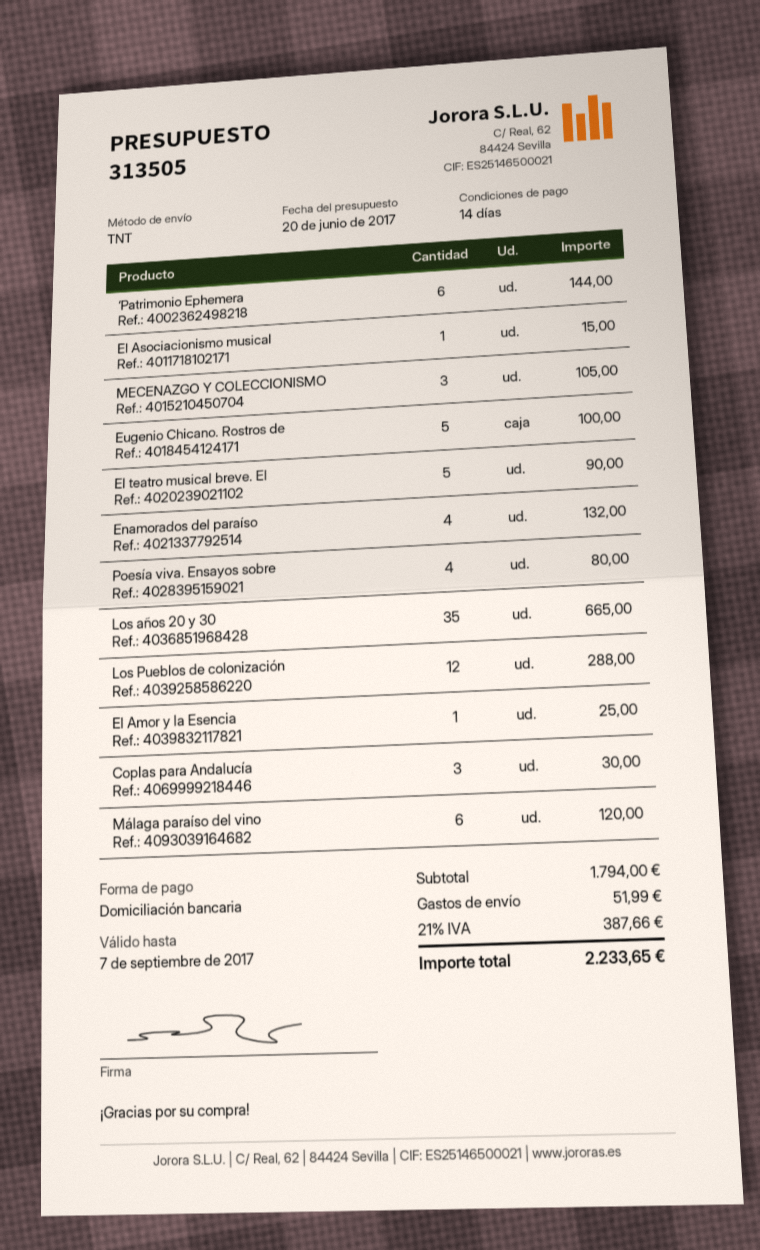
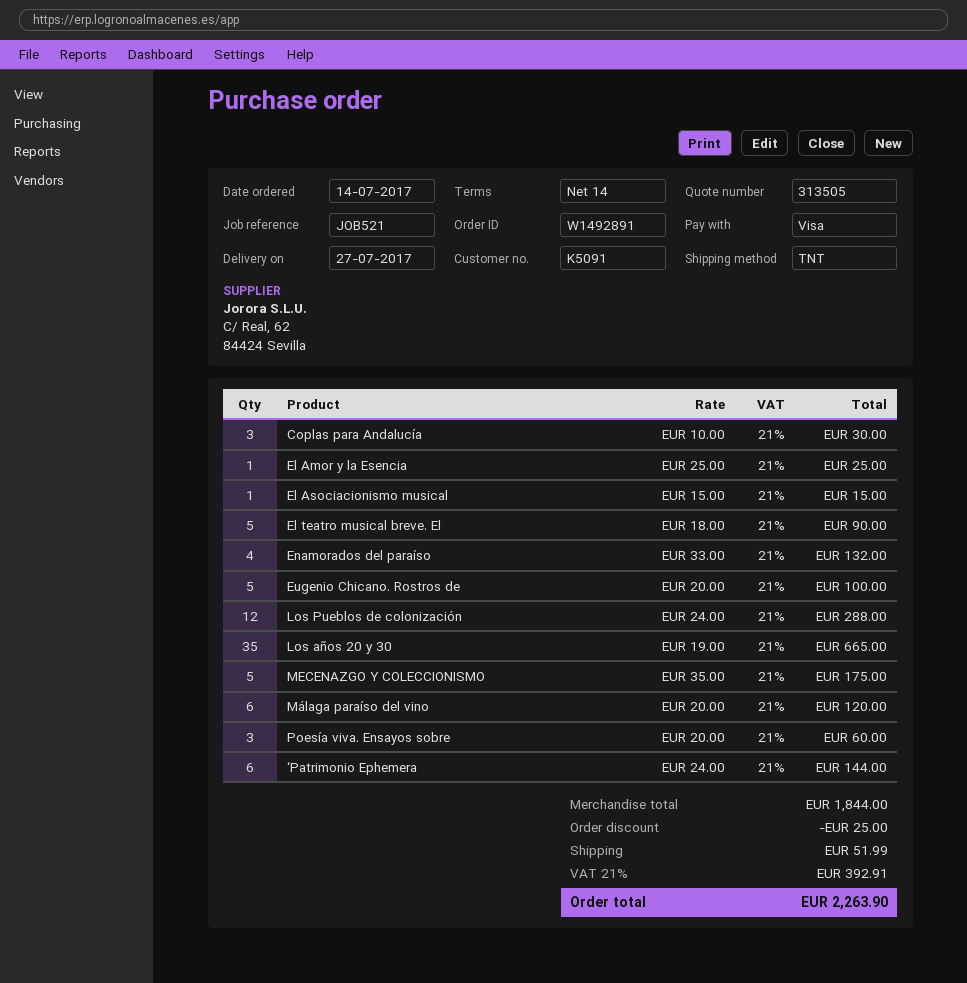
payment method: direct debit -> Visa
MECENAZGO Y COLECCIONISMO: 3 for 105.00 -> 5 for 175.00
Poesía viva. Ensayos sobre: 4 for 80.00 -> 3 for 60.00
subtotal: 1794.00 -> 1844.00
discount: none -> 25.00
tax: 21% = 387.66 -> 21% = 392.91
total: 2233.65 -> 2263.90

